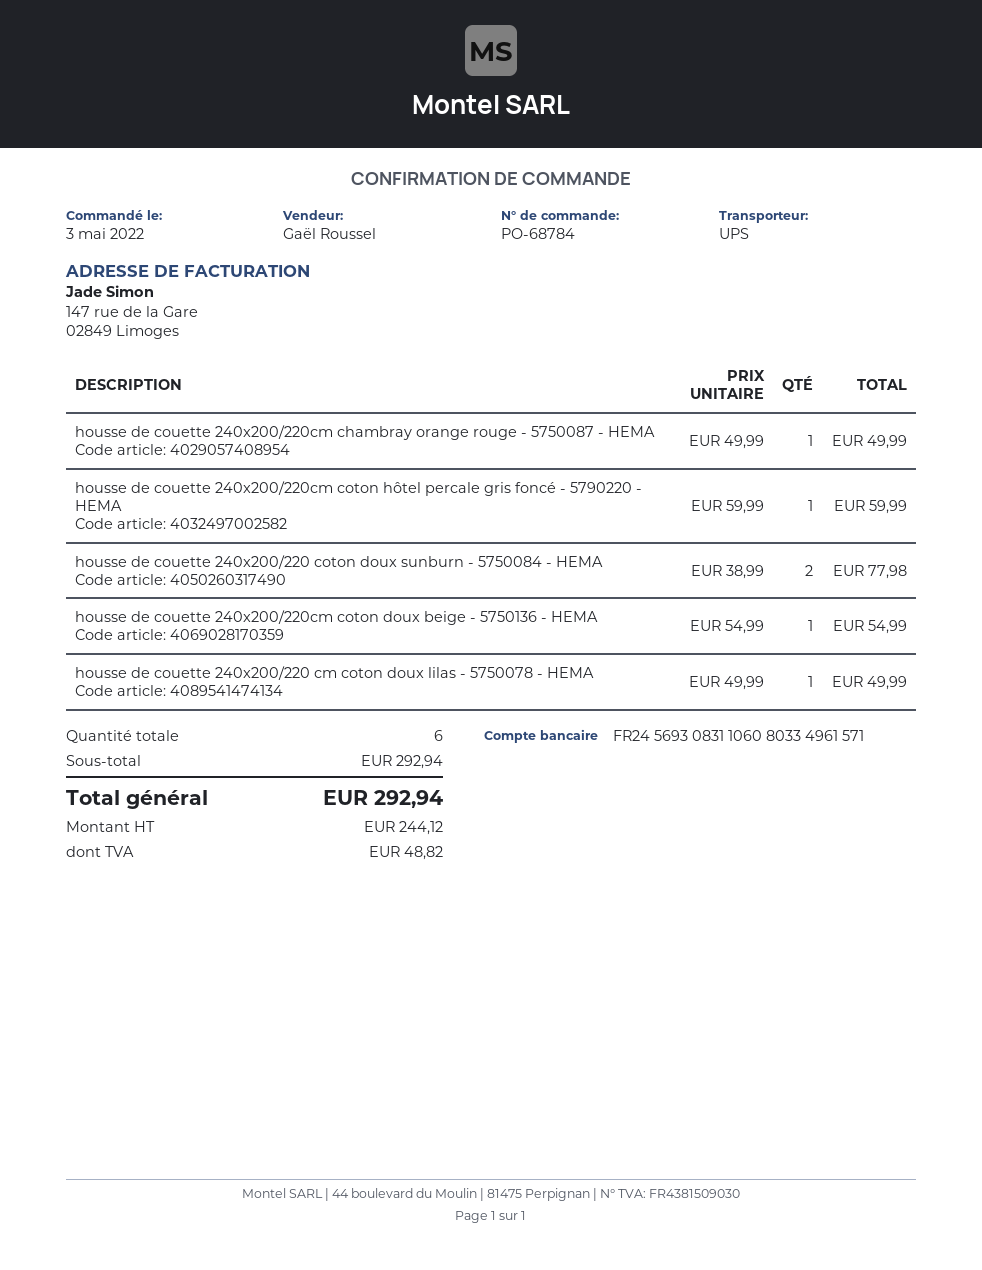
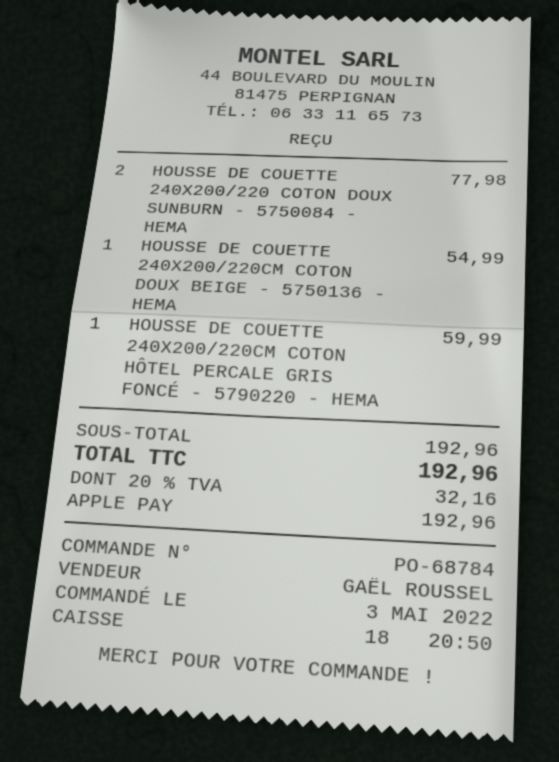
housse de couette 240x200/220cm chambray orange rouge - 5750087 - HEMA: 1 for 49.99 -> none
housse de couette 240x200/220 cm coton doux lilas - 5750078 - HEMA: 1 for 49.99 -> none
subtotal: 292.94 -> 192.96
tax: 48.82 -> 32.16
total: 292.94 -> 192.96

